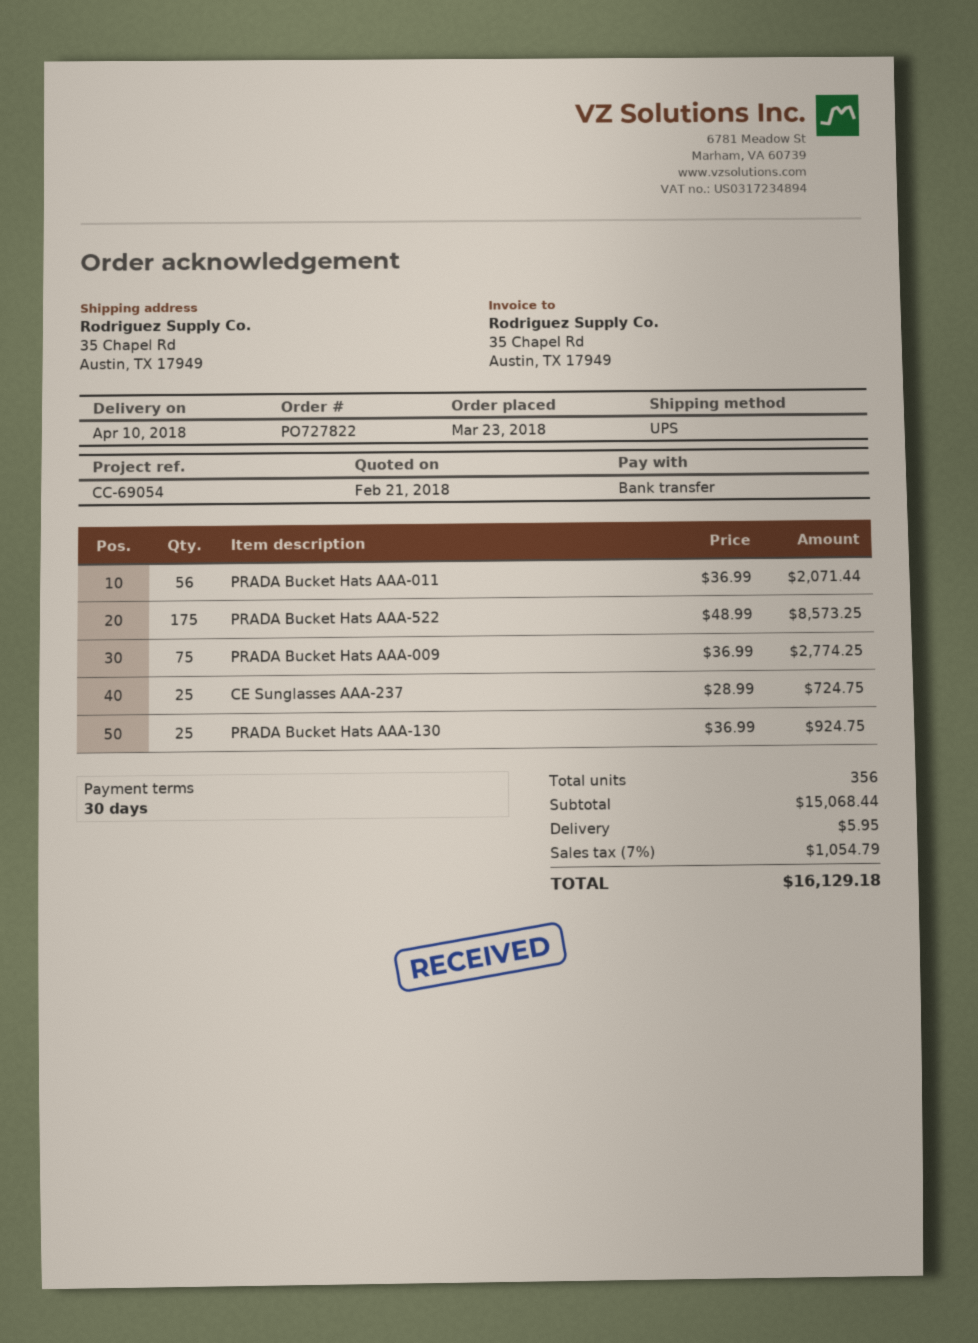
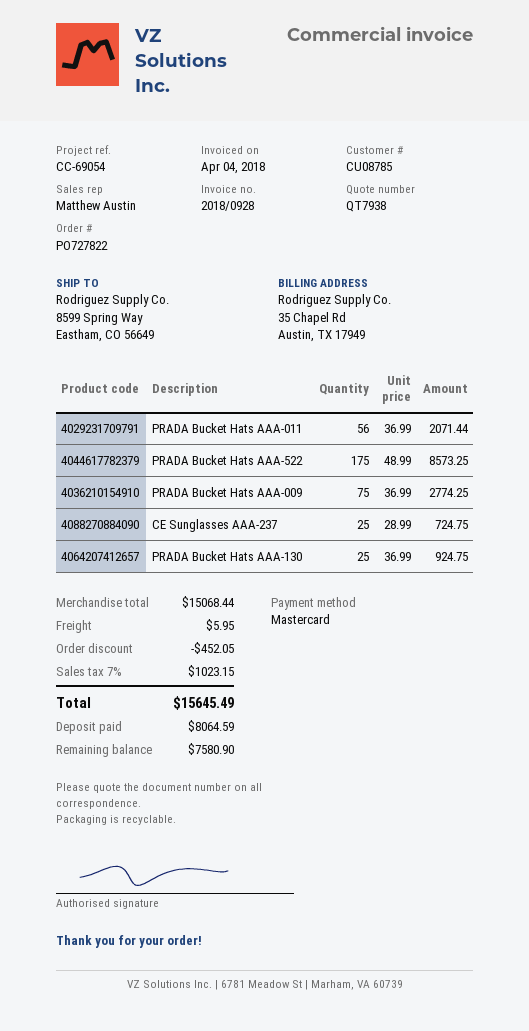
payment method: bank transfer -> Mastercard
ship to: 35 Chapel Rd, Austin, TX 17949 -> 8599 Spring Way, Eastham, CO 56649
discount: none -> 452.05
tax: 7% = 1054.79 -> 7% = 1023.15
total: 16129.18 -> 15645.49

